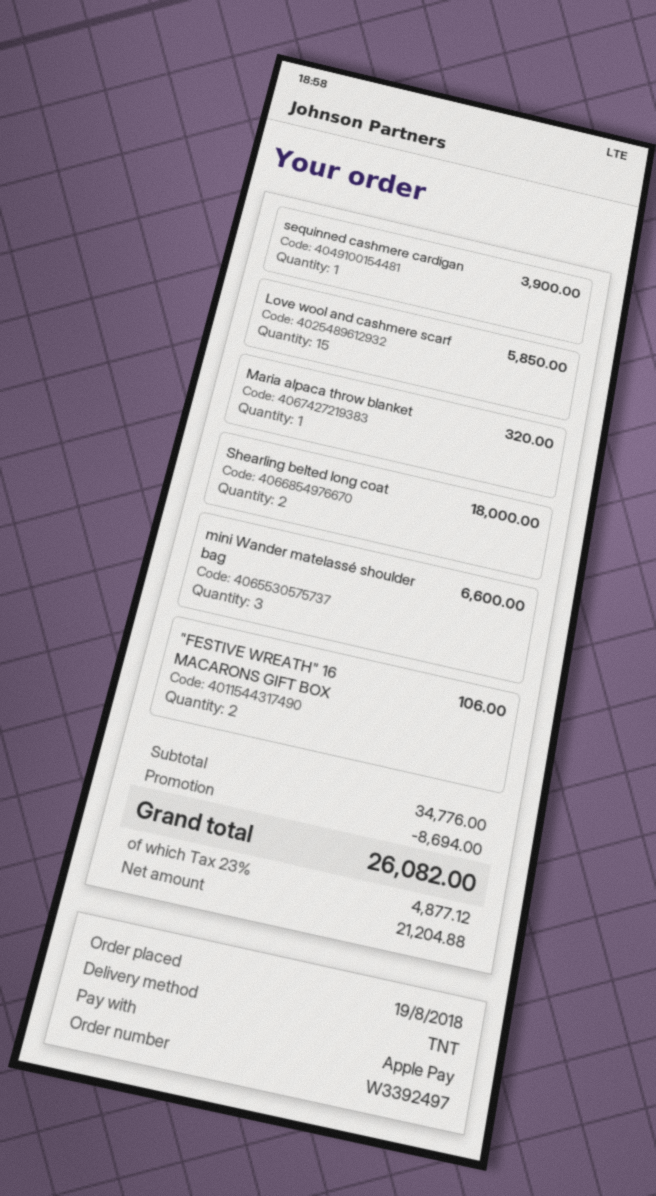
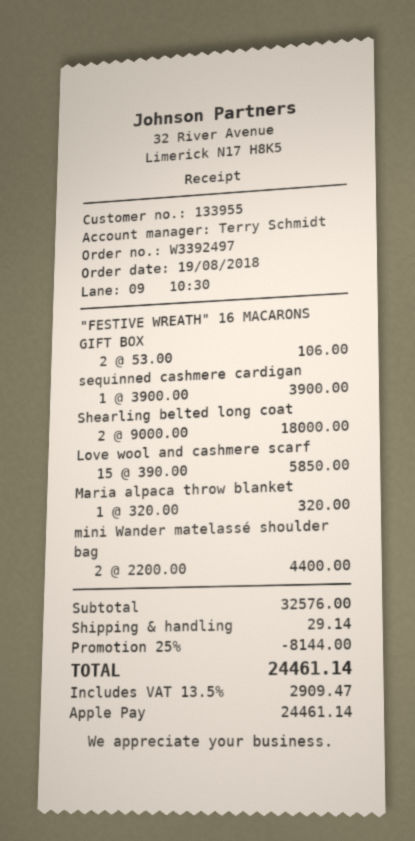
mini Wander matelassé shoulder bag: 3 for 6600.00 -> 2 for 4400.00
subtotal: 34776.00 -> 32576.00
discount: 8694.00 -> 8144.00
shipping: none -> 29.14
tax: 23% = 4877.12 -> 13.5% = 2909.47
total: 26082.00 -> 24461.14

